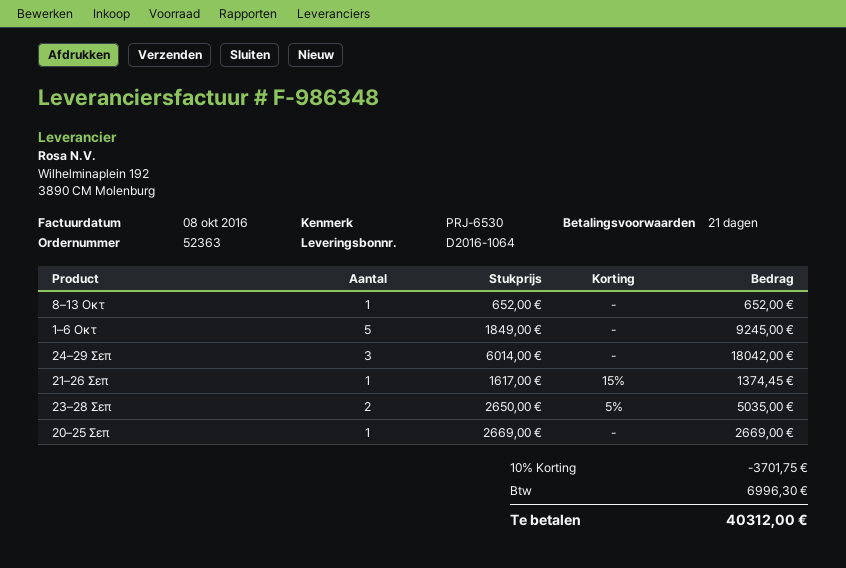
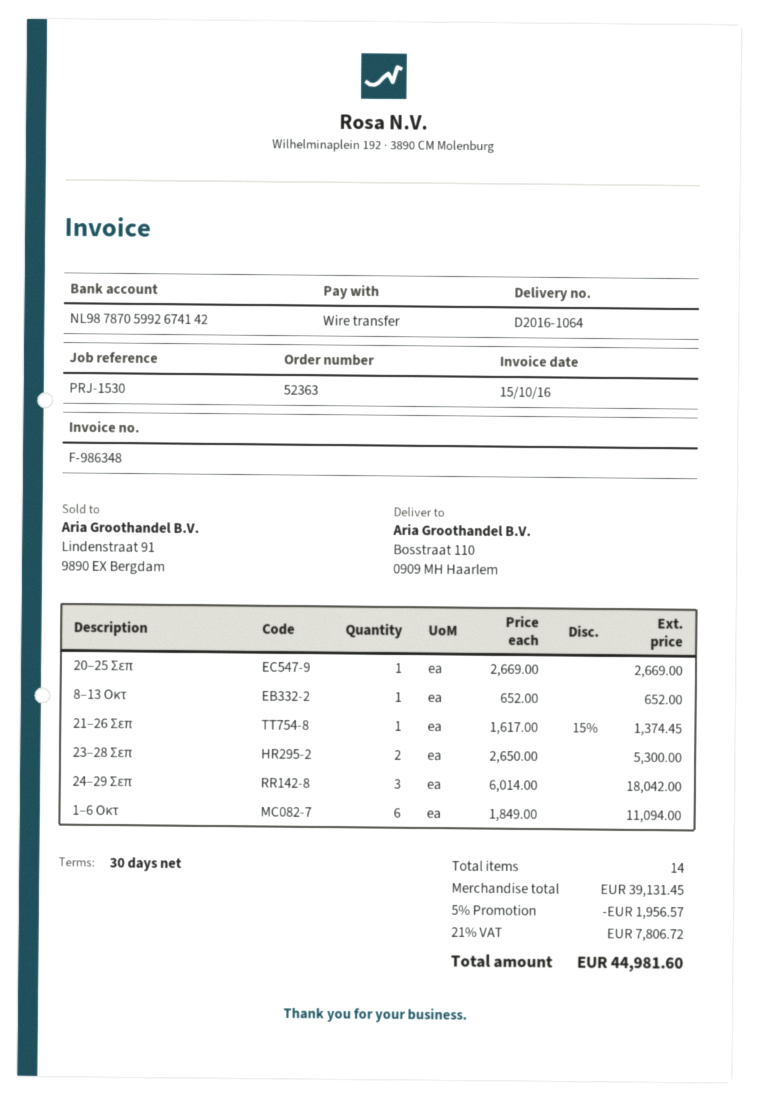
invoice date: 2016-10-08 -> 2016-10-15
payment terms: 21 days -> 30 days
reference: PRJ-6530 -> PRJ-1530
1–6 Οκτ: 5 x 1849.00 = 9245.00 -> 6 x 1849.00 = 11094.00
23–28 Σεπ: 2 x 2650.00 - 5% = 5035.00 -> 2 x 2650.00 = 5300.00
discount: 10% = 3701.75 -> 5% = 1956.57
tax: 6996.30 -> 7806.72
total: 40312.00 -> 44981.60

